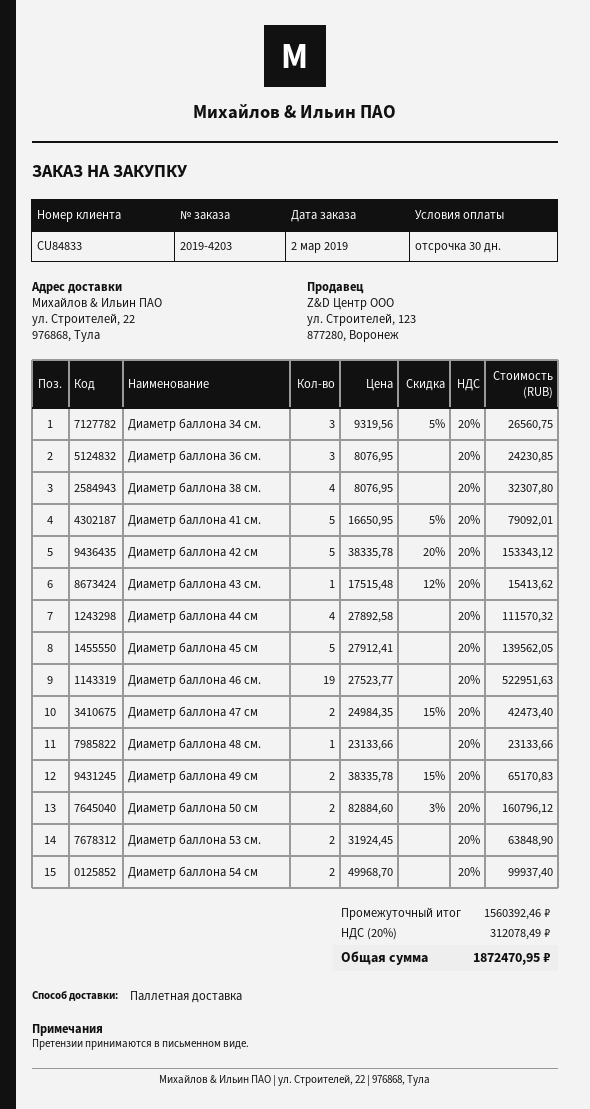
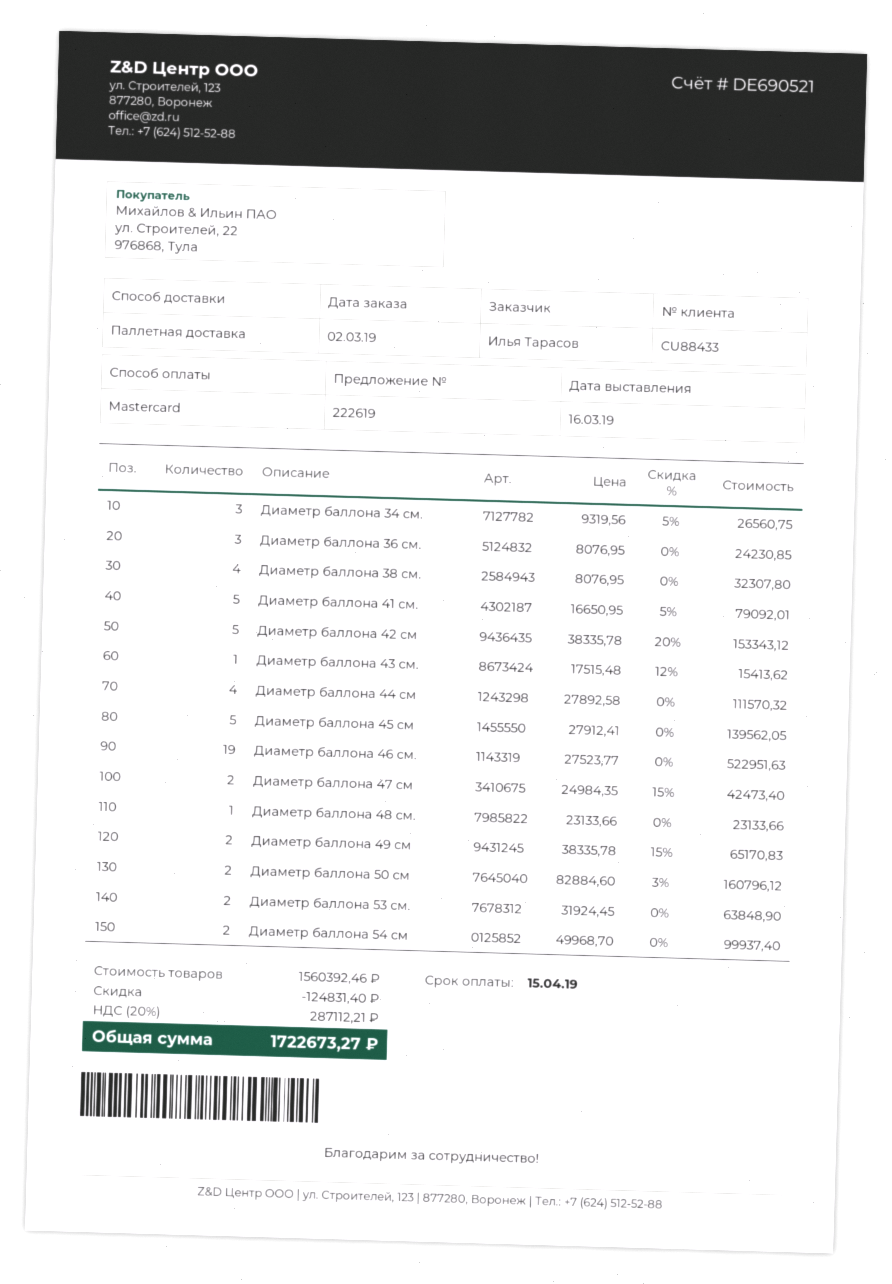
customer number: CU84833 -> CU88433
discount: none -> 124831.40
tax: 20% = 312078.49 -> 20% = 287112.21
total: 1872470.95 -> 1722673.27

